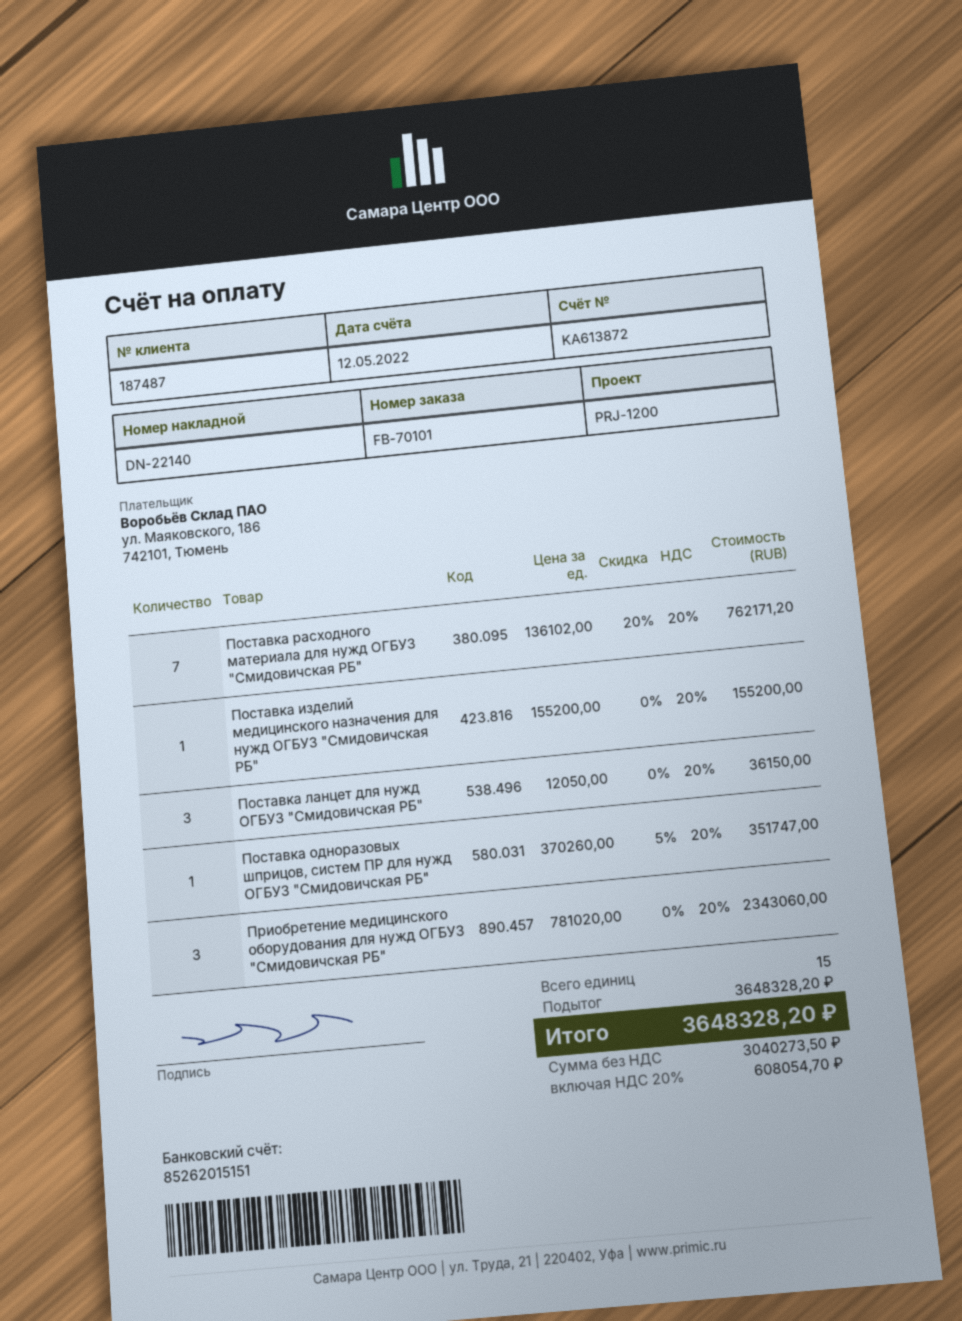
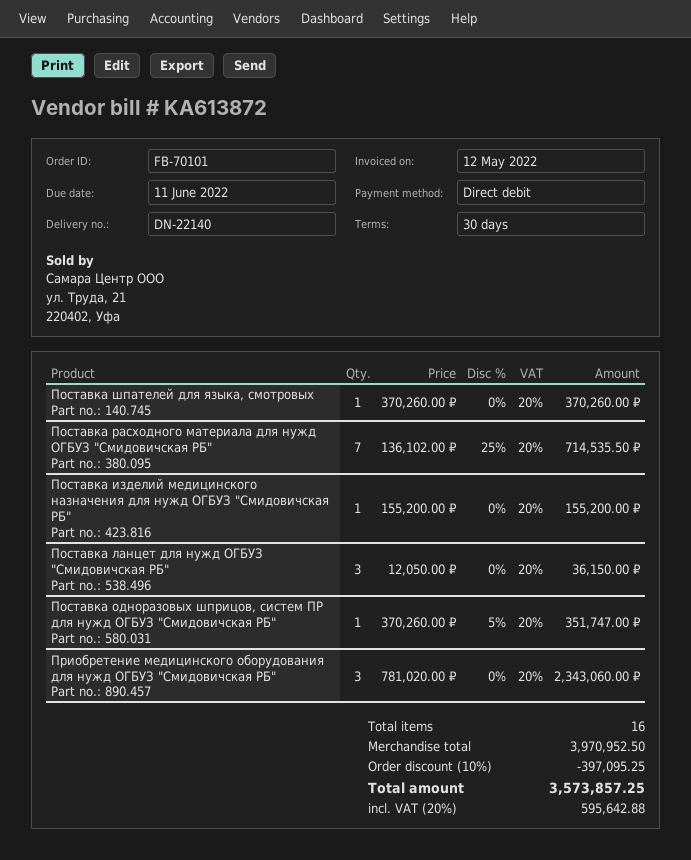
Поставка расходного материала для нужд ОГБУЗ "Смидовичская РБ": 7 x 136102.00 - 20% = 762171.20 -> 7 x 136102.00 - 25% = 714535.50
Поставка шпателей для языка, смотровых: none -> 1 x 370260.00 = 370260.00
total quantity: 15 -> 16
subtotal: 3648328.20 -> 3970952.50
discount: none -> 10% = 397095.25
tax: 20% = 608054.70 -> 20% = 595642.88
total: 3648328.20 -> 3573857.25

